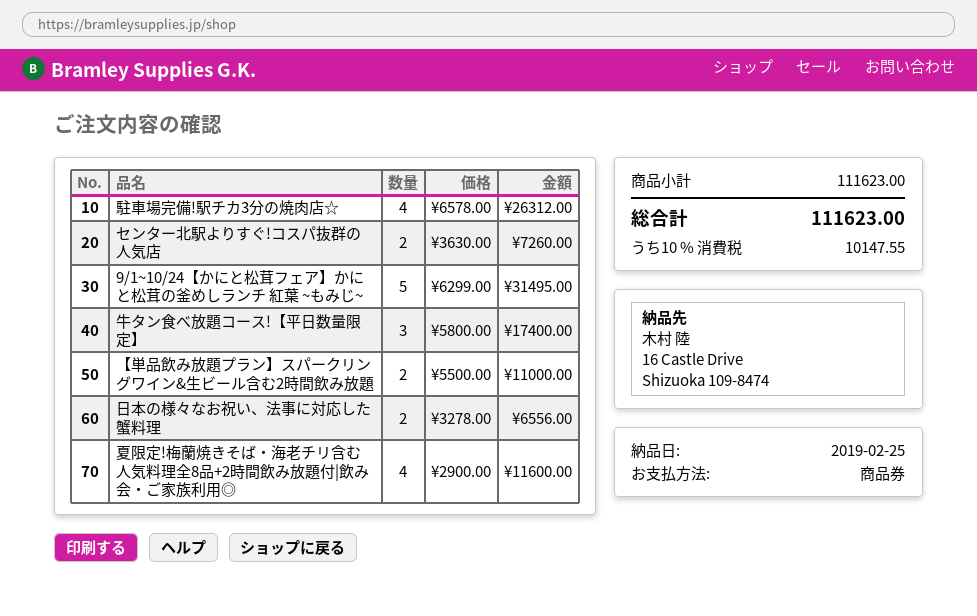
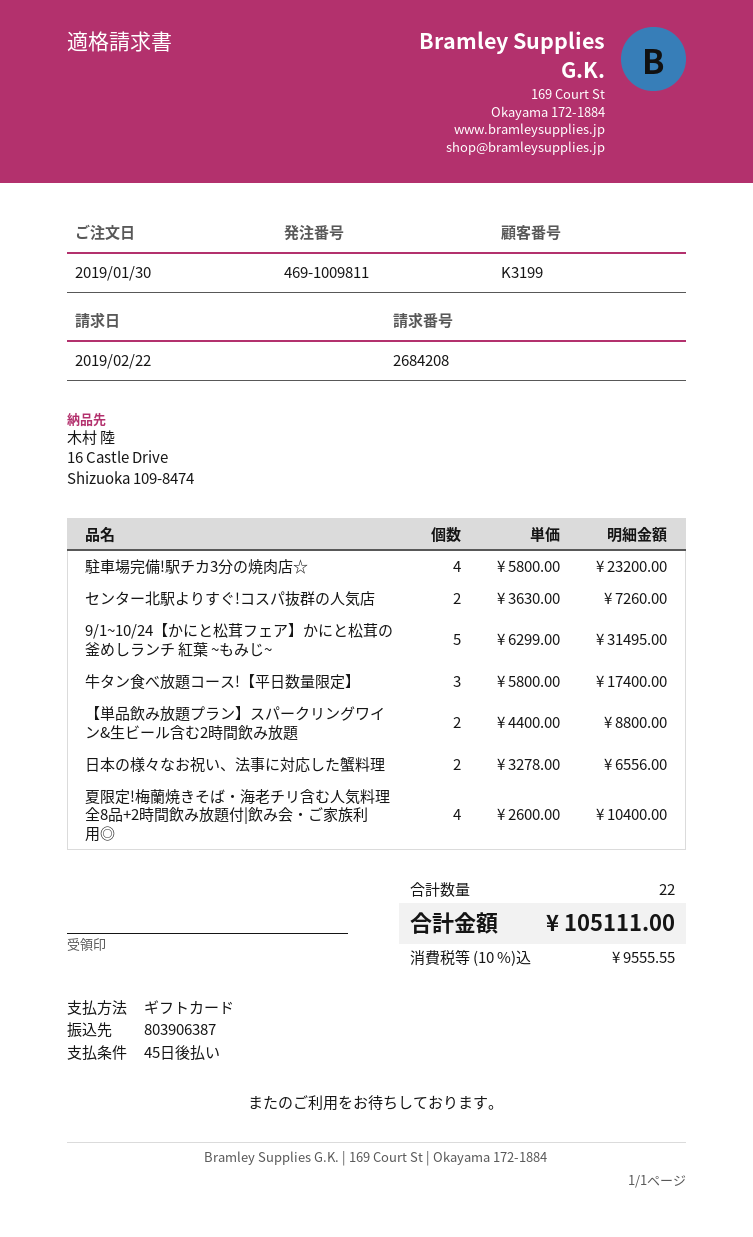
駐車場完備!駅チカ3分の焼肉店☆: 4 x 6578.00 = 26312.00 -> 4 x 5800.00 = 23200.00
【単品飲み放題プラン】スパークリングワイン&生ビール含む2時間飲み放題: 2 x 5500.00 = 11000.00 -> 2 x 4400.00 = 8800.00
夏限定!梅蘭焼きそば・海老チリ含む人気料理全8品+2時間飲み放題付|飲み会・ご家族利用◎: 4 x 2900.00 = 11600.00 -> 4 x 2600.00 = 10400.00
tax: 10% = 10147.55 -> 10% = 9555.55
total: 111623.00 -> 105111.00

